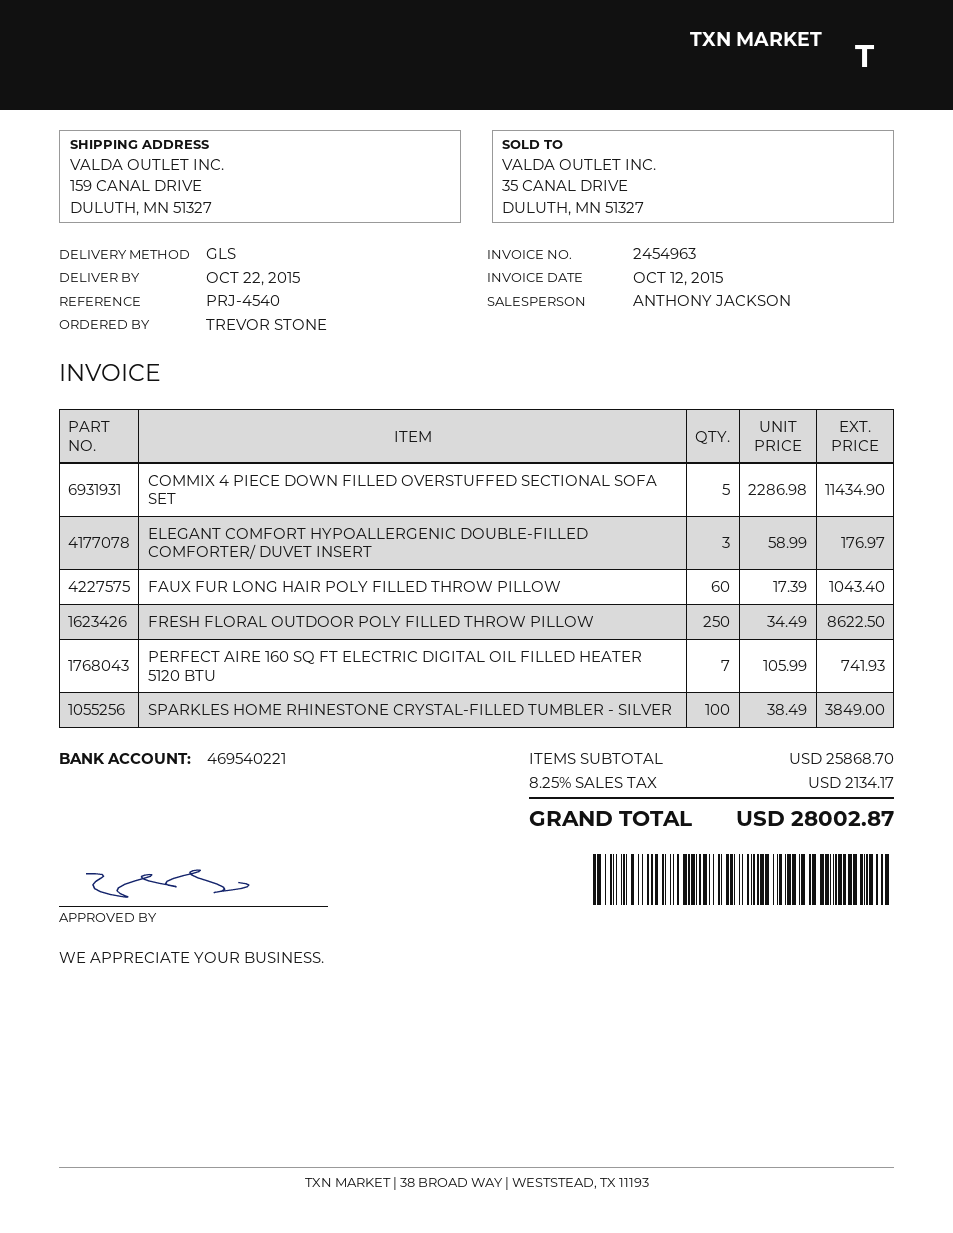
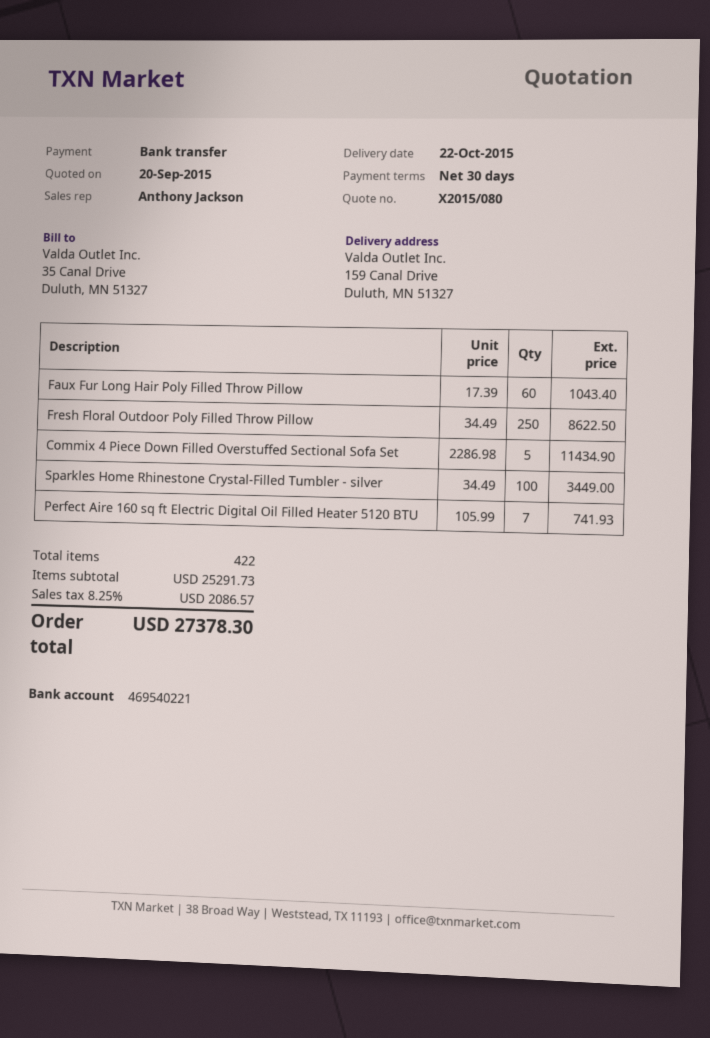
ELEGANT COMFORT HYPOALLERGENIC DOUBLE-FILLED COMFORTER/ DUVET INSERT: 3 x 58.99 = 176.97 -> none
SPARKLES HOME RHINESTONE CRYSTAL-FILLED TUMBLER - SILVER: 100 x 38.49 = 3849.00 -> 100 x 34.49 = 3449.00
subtotal: 25868.70 -> 25291.73
tax: 8.25% = 2134.17 -> 8.25% = 2086.57
total: 28002.87 -> 27378.30

